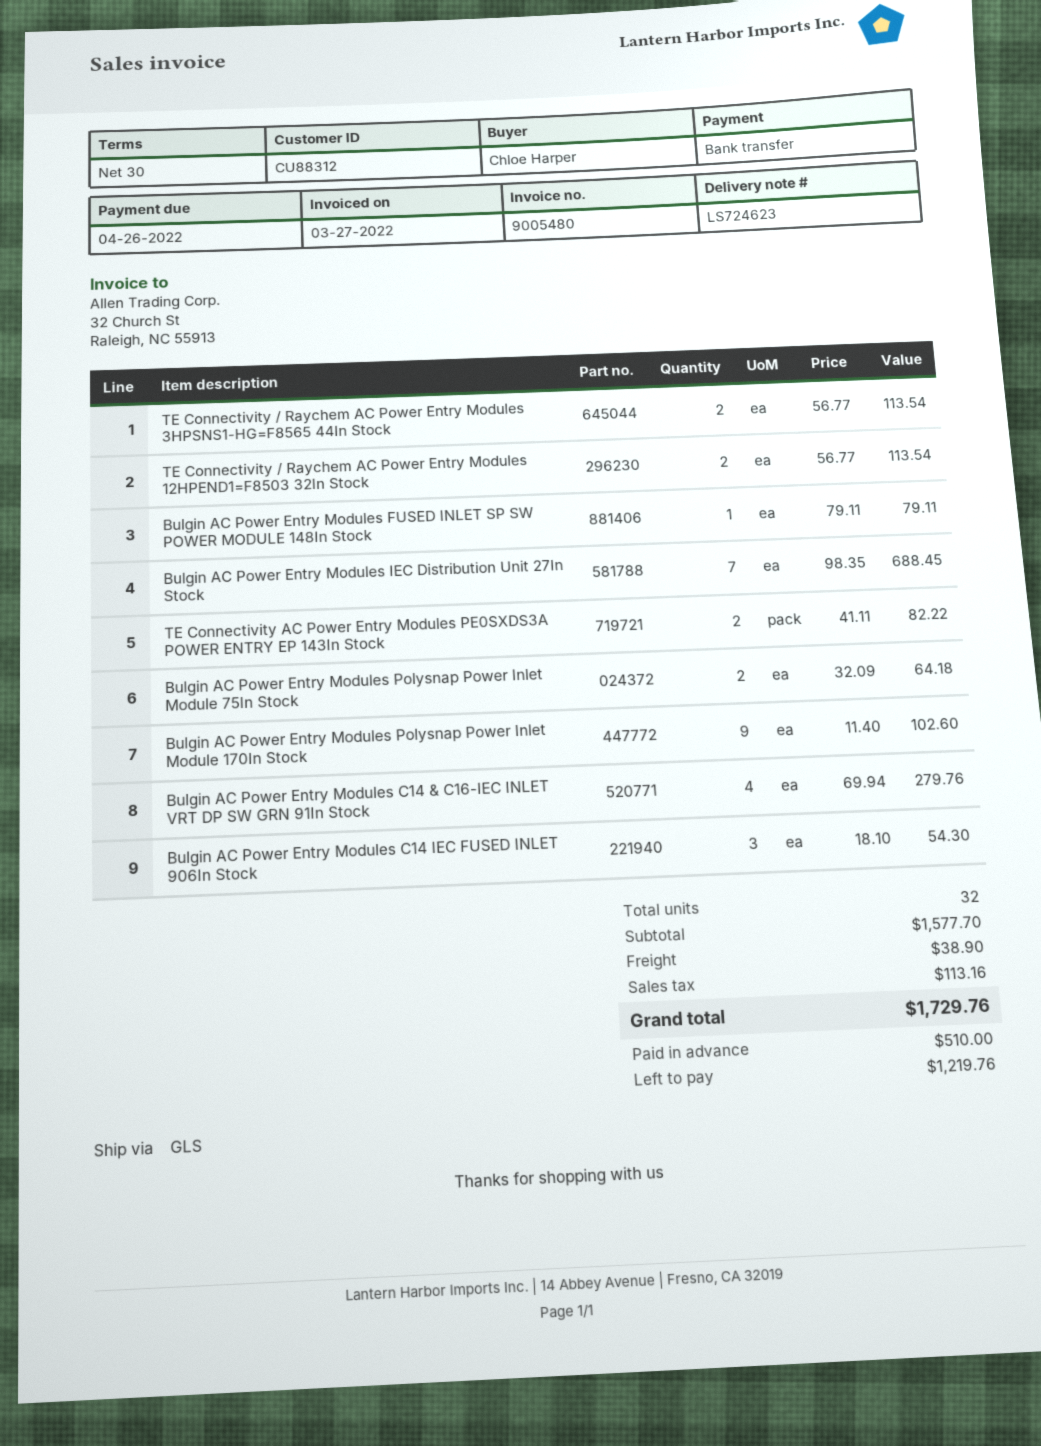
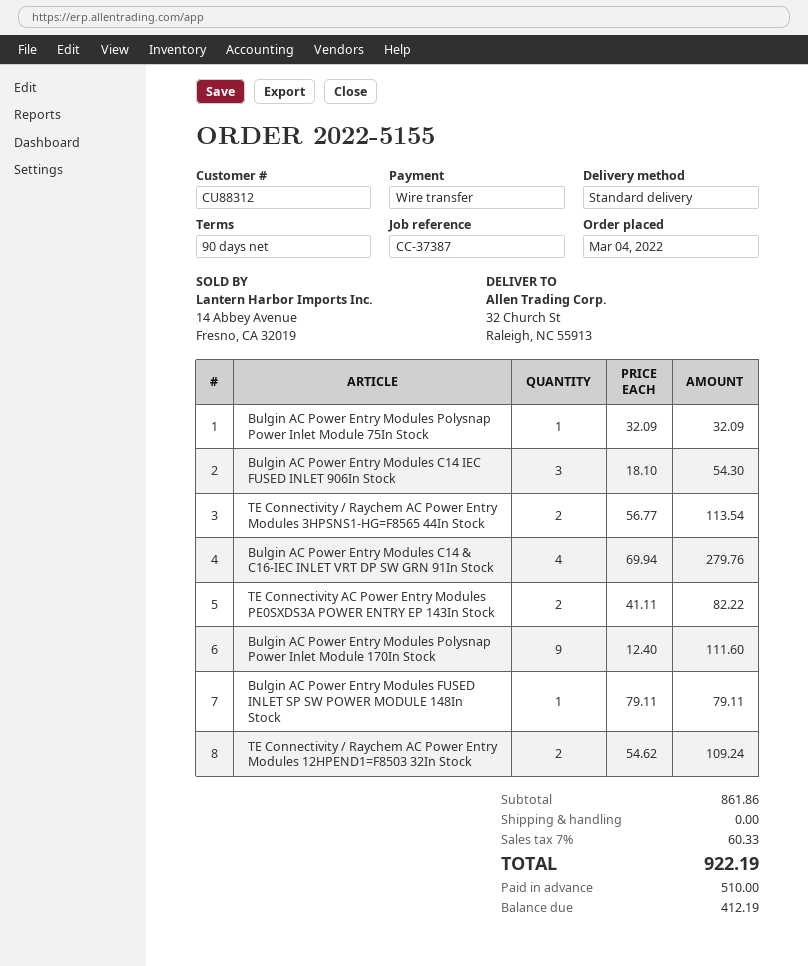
payment terms: 30 days -> 90 days
shipping method: GLS -> standard
TE Connectivity / Raychem AC Power Entry Modules 12HPEND1=F8503 32In Stock: 2 x 56.77 = 113.54 -> 2 x 54.62 = 109.24
Bulgin AC Power Entry Modules IEC Distribution Unit 27In Stock: 7 x 98.35 = 688.45 -> none
Bulgin AC Power Entry Modules Polysnap Power Inlet Module 75In Stock: 2 x 32.09 = 64.18 -> 1 x 32.09 = 32.09
Bulgin AC Power Entry Modules Polysnap Power Inlet Module 170In Stock: 9 x 11.40 = 102.60 -> 9 x 12.40 = 111.60
subtotal: 1577.70 -> 861.86
shipping: 38.90 -> 0.00
tax: 113.16 -> 60.33
total: 1729.76 -> 922.19
balance: 1219.76 -> 412.19

